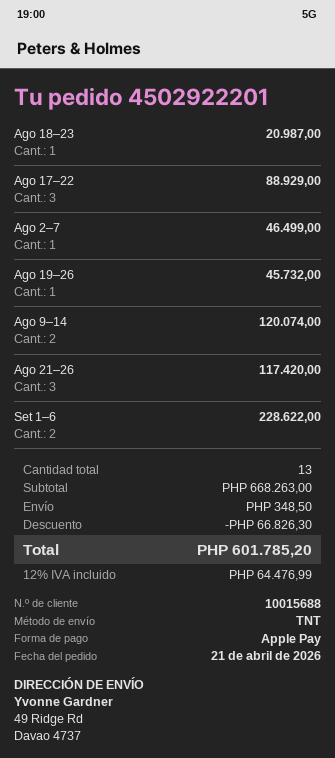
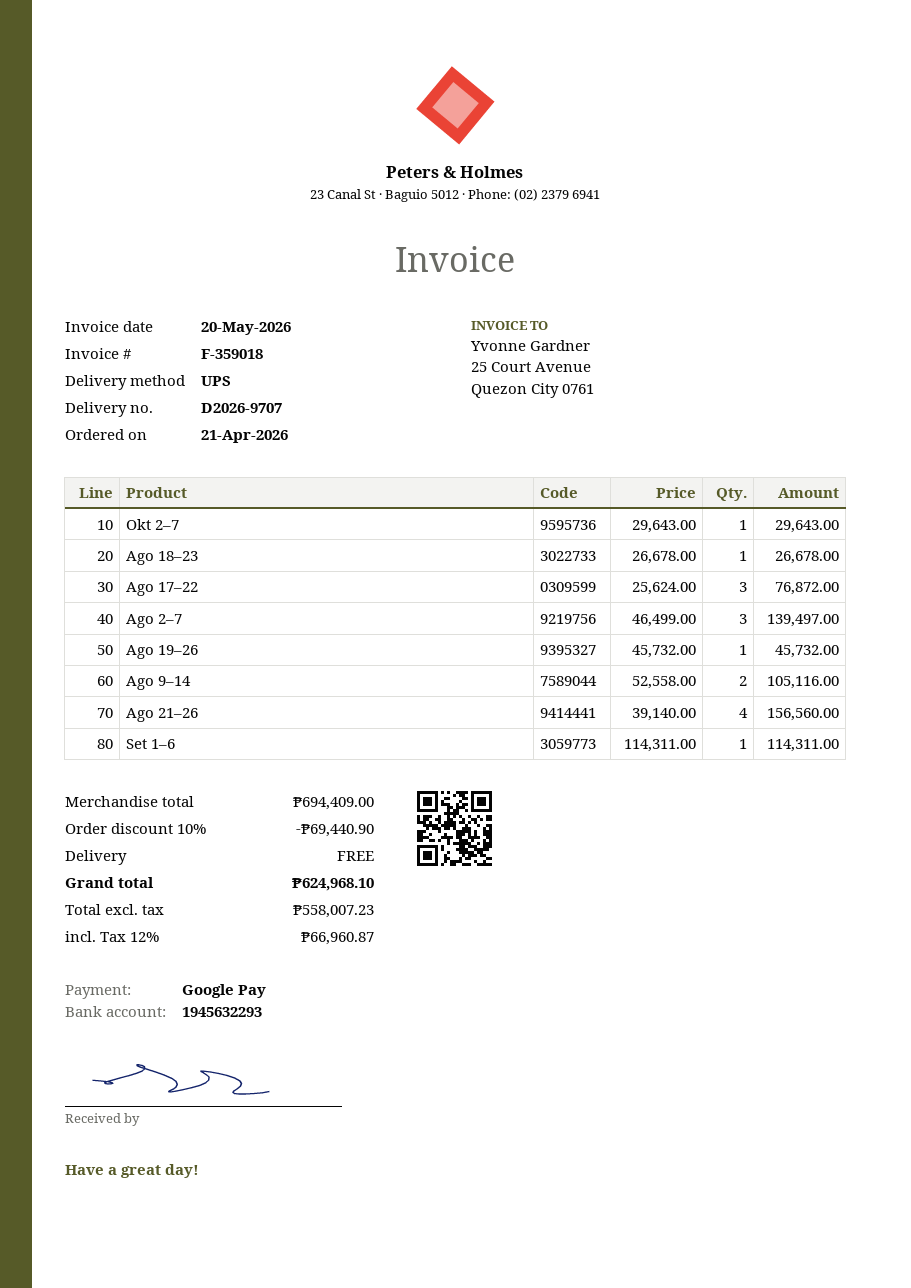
payment method: Apple Pay -> Google Pay
shipping method: TNT -> UPS
Ago 18–23: 1 for 20987.00 -> 1 for 26678.00
Ago 17–22: 3 for 88929.00 -> 3 for 76872.00
Ago 2–7: 1 for 46499.00 -> 3 for 139497.00
Ago 9–14: 2 for 120074.00 -> 2 for 105116.00
Ago 21–26: 3 for 117420.00 -> 4 for 156560.00
Set 1–6: 2 for 228622.00 -> 1 for 114311.00
Okt 2–7: none -> 1 for 29643.00
subtotal: 668263.00 -> 694409.00
discount: 66826.30 -> 69440.90
shipping: 348.50 -> 0.00
tax: 12% = 64476.99 -> 12% = 66960.87
total: 601785.20 -> 624968.10

